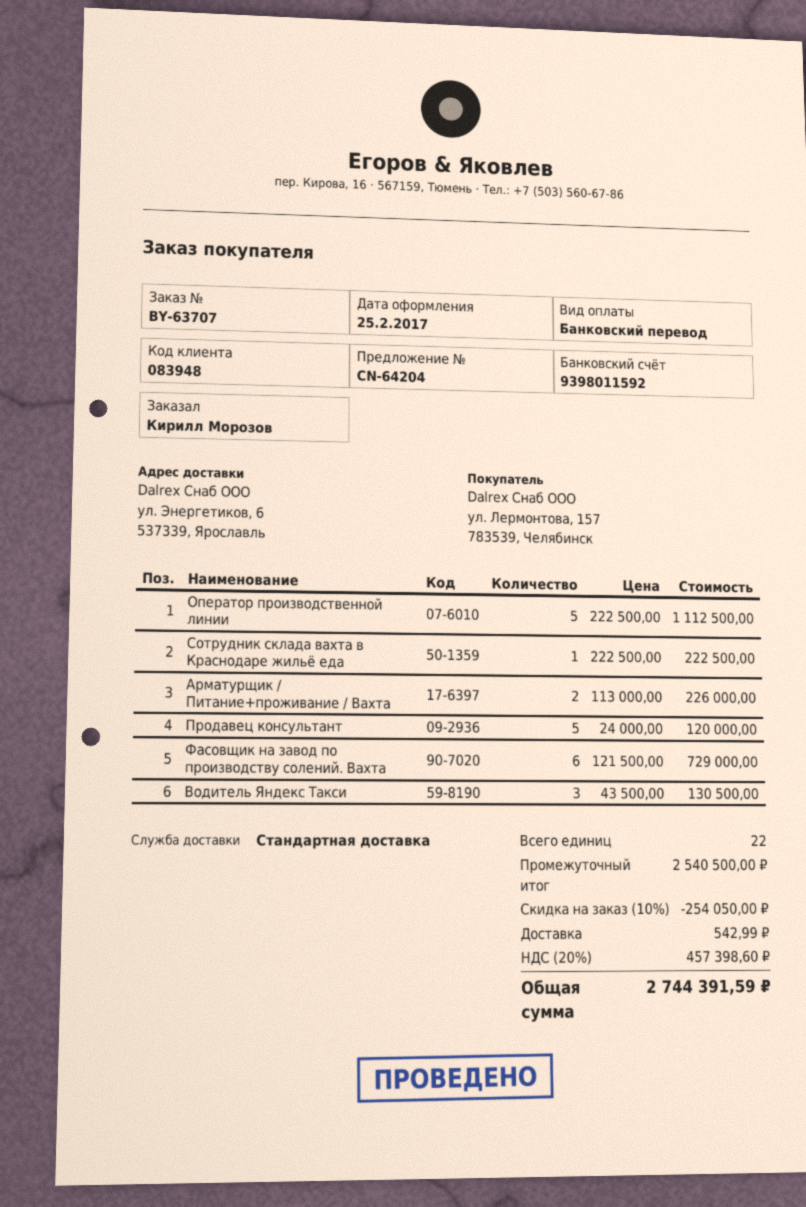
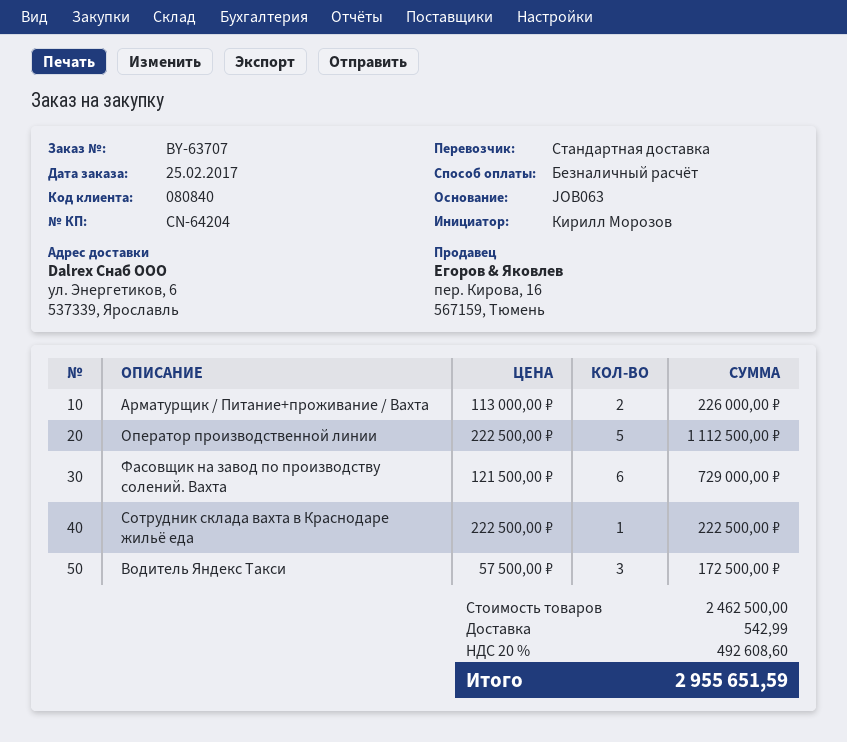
customer number: 083948 -> 080840
Продавец консультант: 5 x 24000.00 = 120000.00 -> none
Водитель Яндекс Такси: 3 x 43500.00 = 130500.00 -> 3 x 57500.00 = 172500.00
subtotal: 2540500.00 -> 2462500.00
discount: 10% = 254050.00 -> none
tax: 20% = 457398.60 -> 20% = 492608.60
total: 2744391.59 -> 2955651.59

